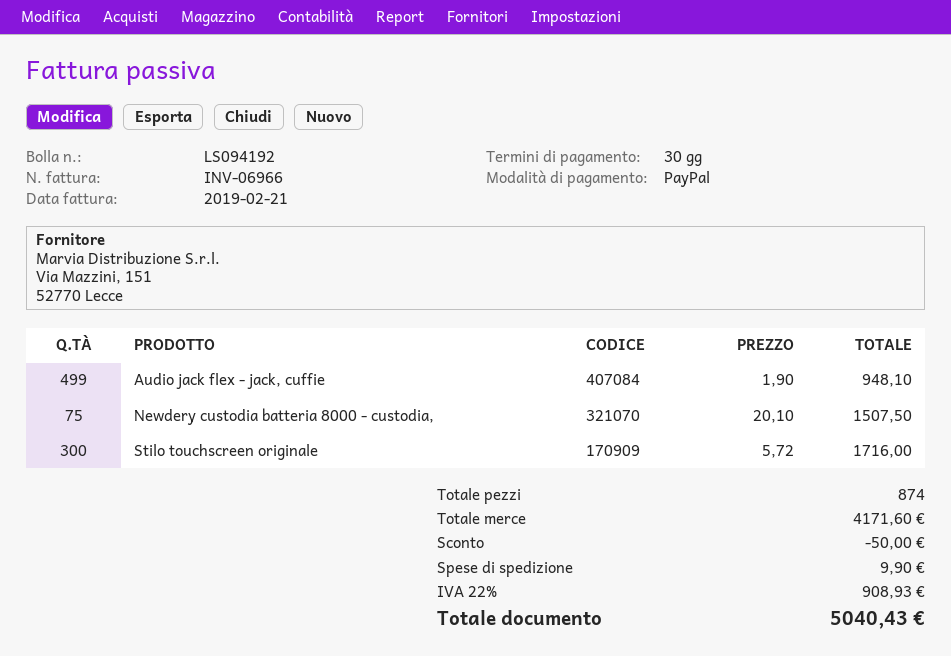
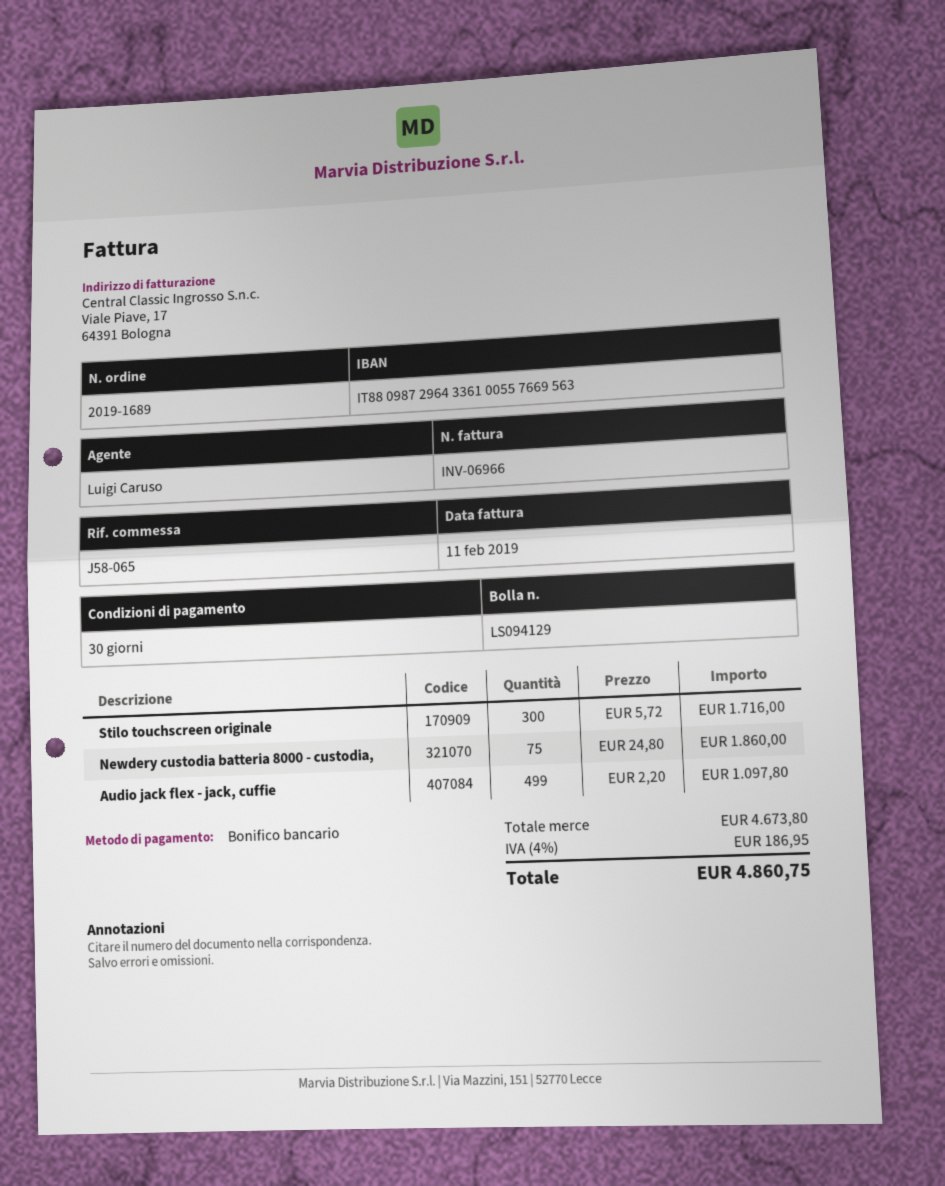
delivery note number: LS094192 -> LS094129
invoice date: 2019-02-21 -> 2019-02-11
payment method: PayPal -> bank transfer
Audio jack flex - jack, cuffie: 499 x 1.90 = 948.10 -> 499 x 2.20 = 1097.80
Newdery custodia batteria 8000 - custodia,: 75 x 20.10 = 1507.50 -> 75 x 24.80 = 1860.00
subtotal: 4171.60 -> 4673.80
discount: 50.00 -> none
shipping: 9.90 -> none
tax: 22% = 908.93 -> 4% = 186.95
total: 5040.43 -> 4860.75

